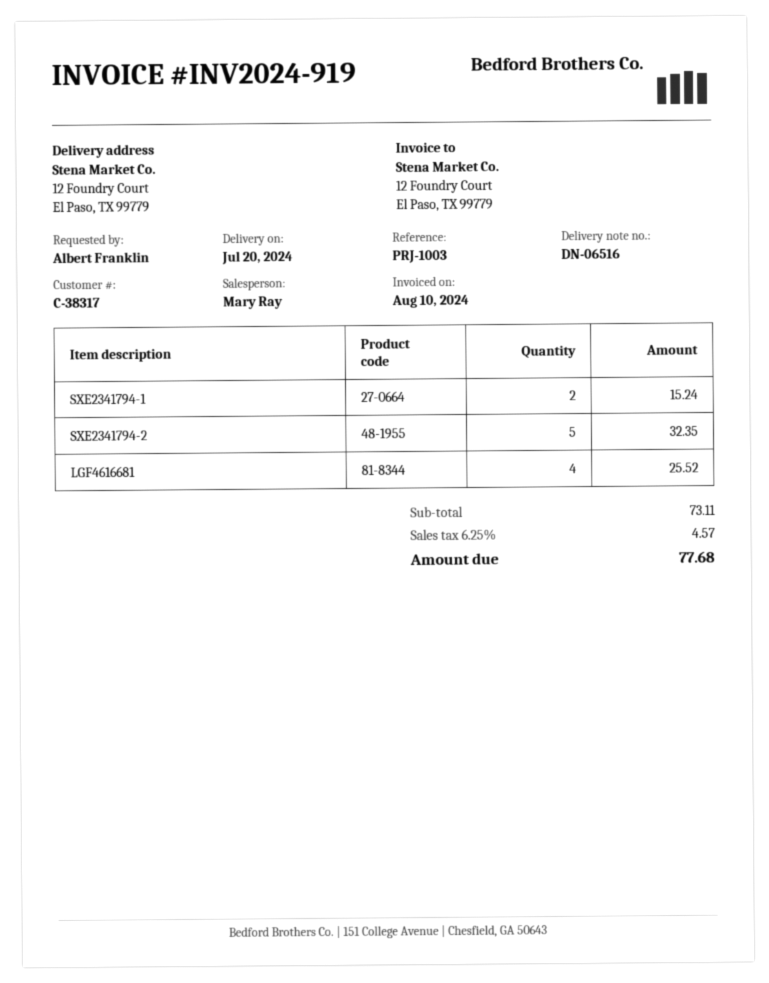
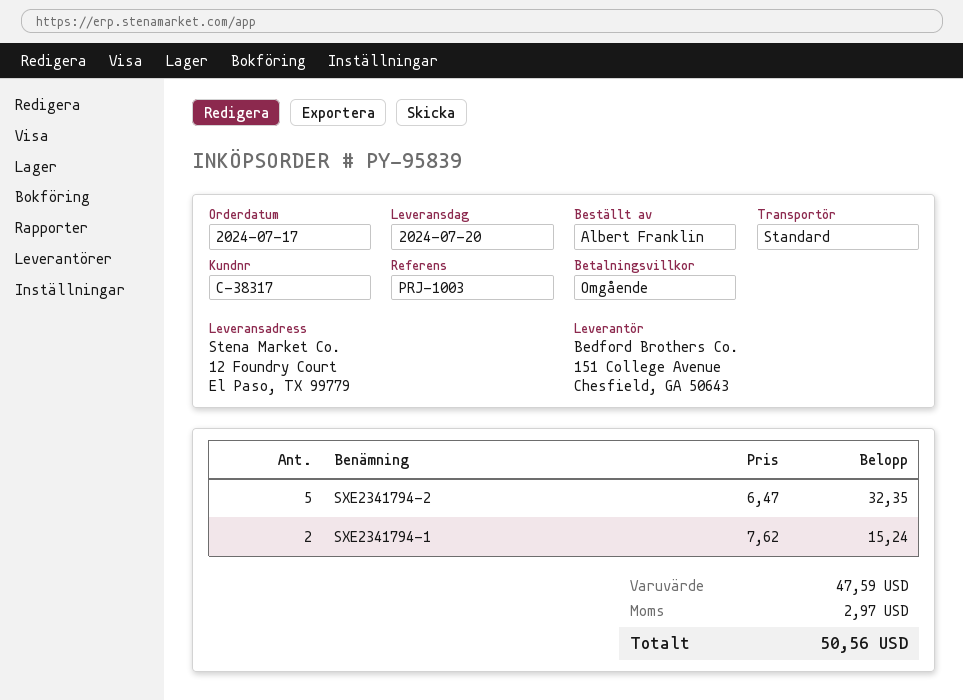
LGF4616681: 4 for 25.52 -> none
subtotal: 73.11 -> 47.59
tax: 4.57 -> 2.97
total: 77.68 -> 50.56

